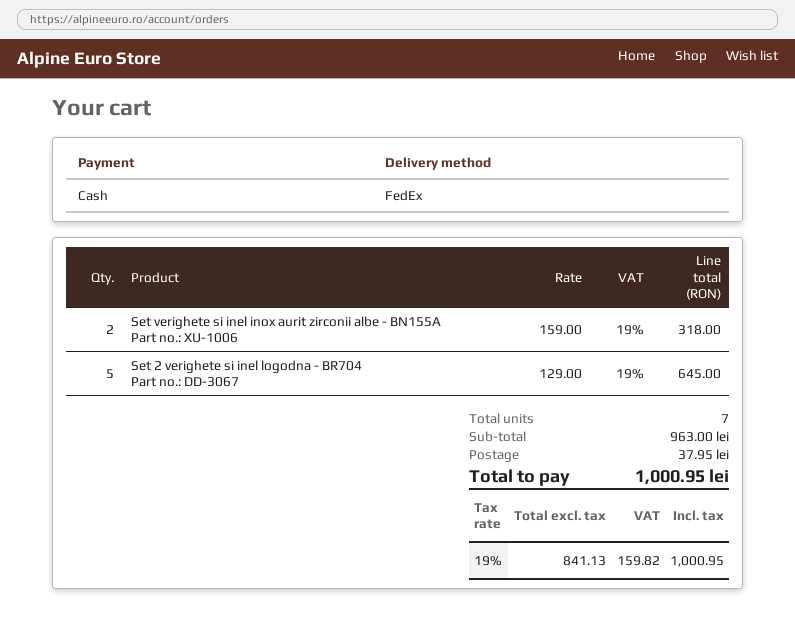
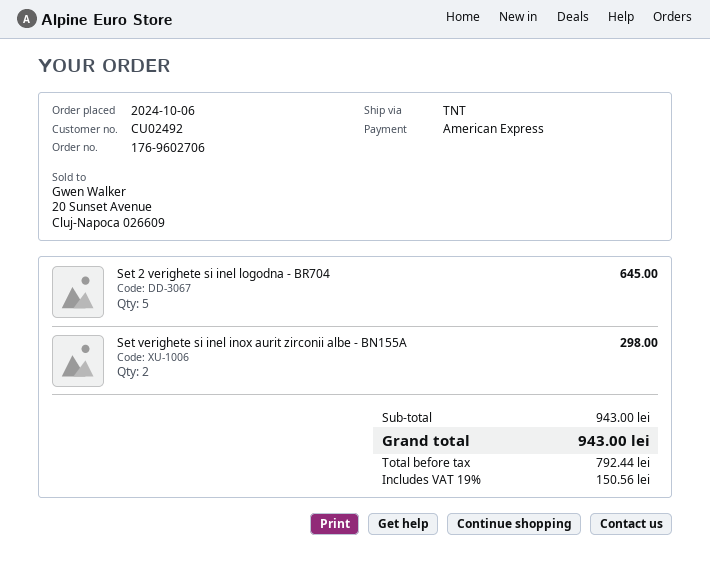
payment method: cash -> American Express
shipping method: FedEx -> TNT
Set verighete si inel inox aurit zirconii albe - BN155A: 2 for 318.00 -> 2 for 298.00
subtotal: 963.00 -> 943.00
shipping: 37.95 -> none
net: 841.13 -> 792.44
tax: 19% = 159.82 -> 19% = 150.56
total: 1000.95 -> 943.00

